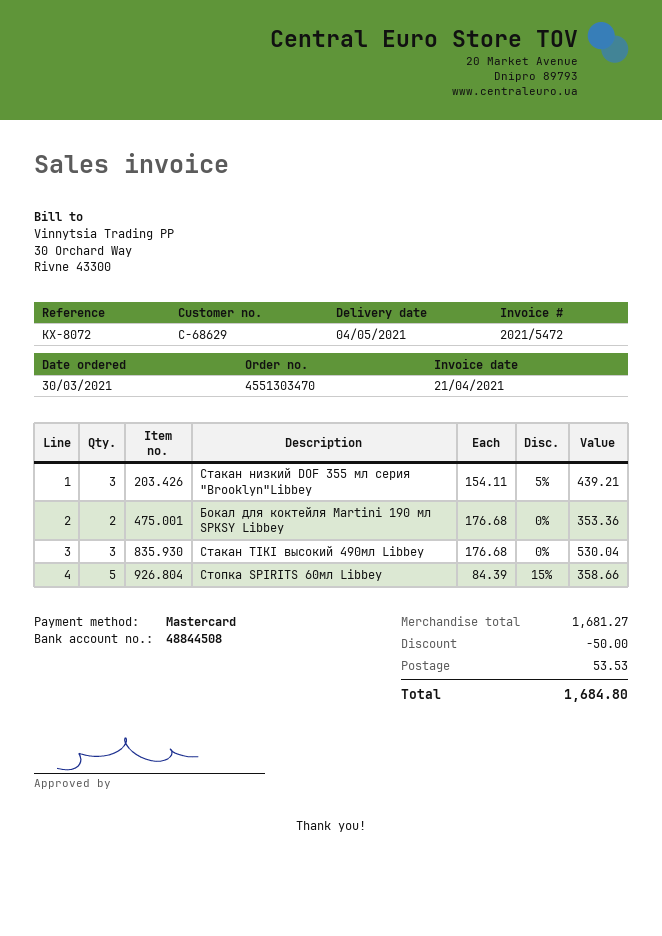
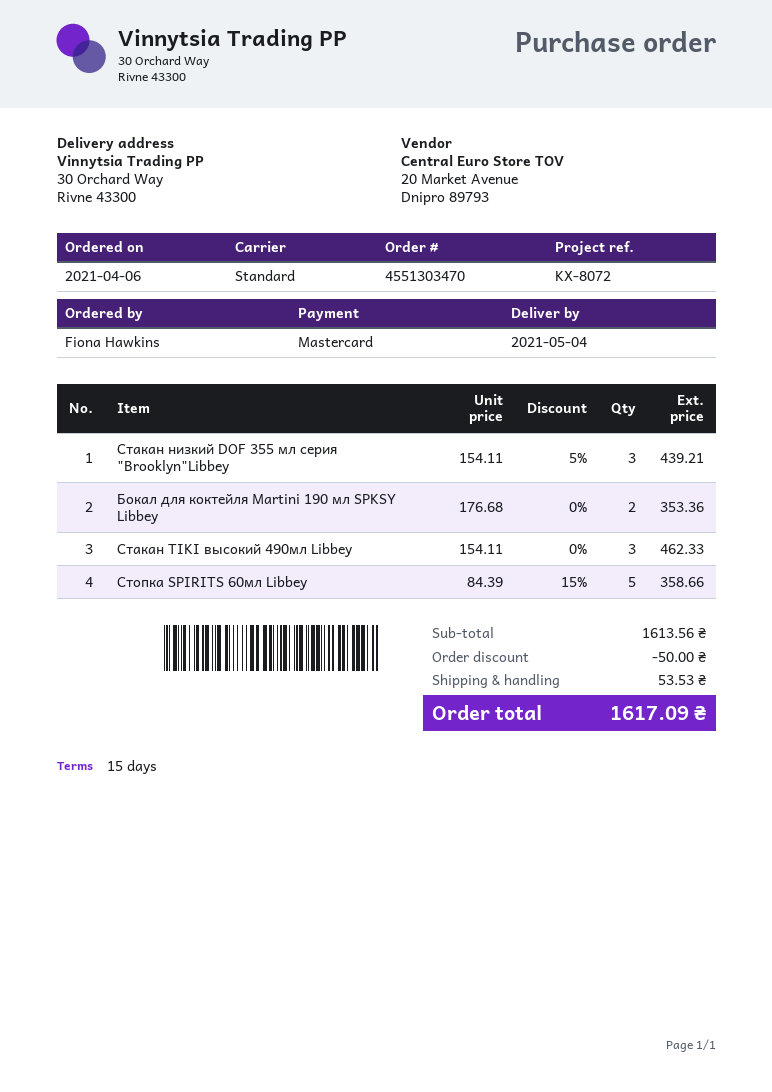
order date: 2021-03-30 -> 2021-04-06
Стакан TIKI высокий 490мл Libbey: 3 x 176.68 = 530.04 -> 3 x 154.11 = 462.33
subtotal: 1681.27 -> 1613.56
total: 1684.80 -> 1617.09

